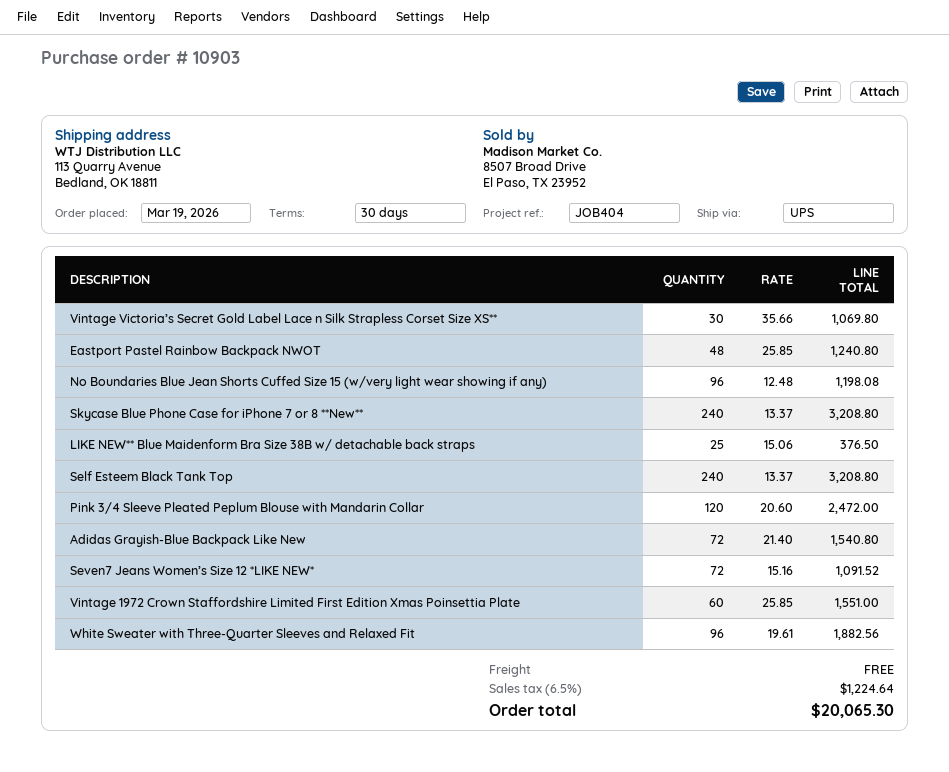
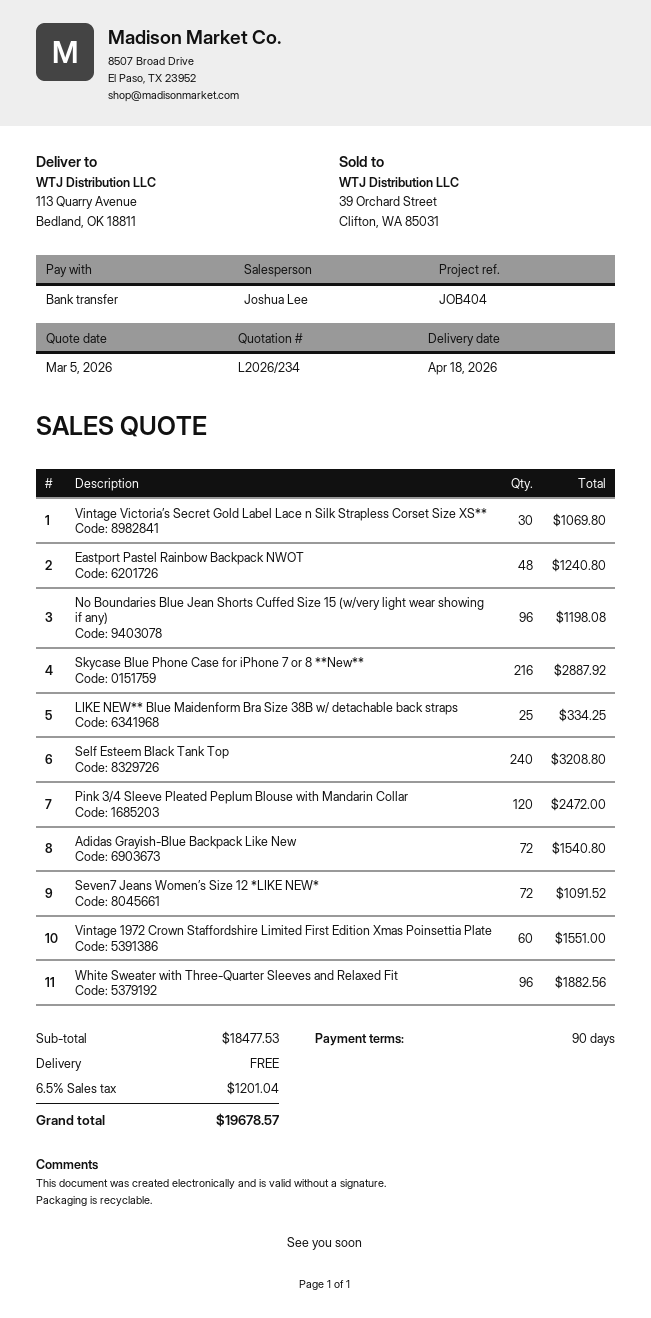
payment terms: 30 days -> 90 days
Skycase Blue Phone Case for iPhone 7 or 8 **New**: 240 for 3208.80 -> 216 for 2887.92
LIKE NEW** Blue Maidenform Bra Size 38B w/ detachable back straps: 25 for 376.50 -> 25 for 334.25
tax: 6.5% = 1224.64 -> 6.5% = 1201.04
total: 20065.30 -> 19678.57

